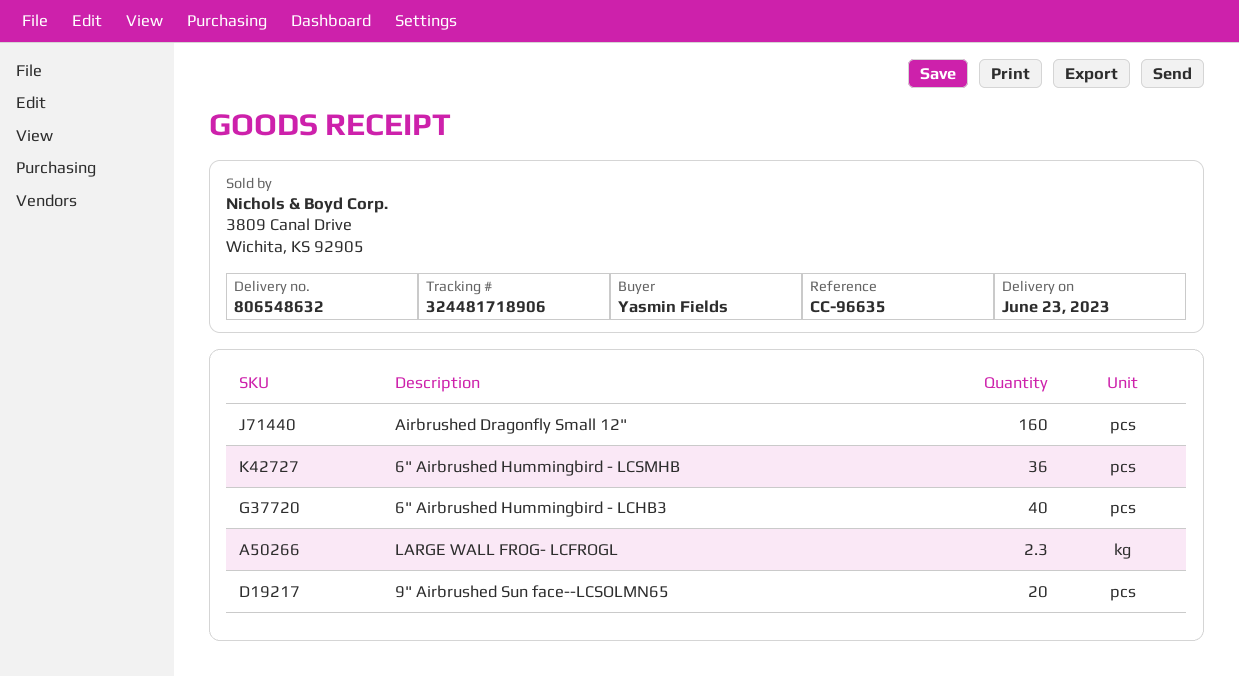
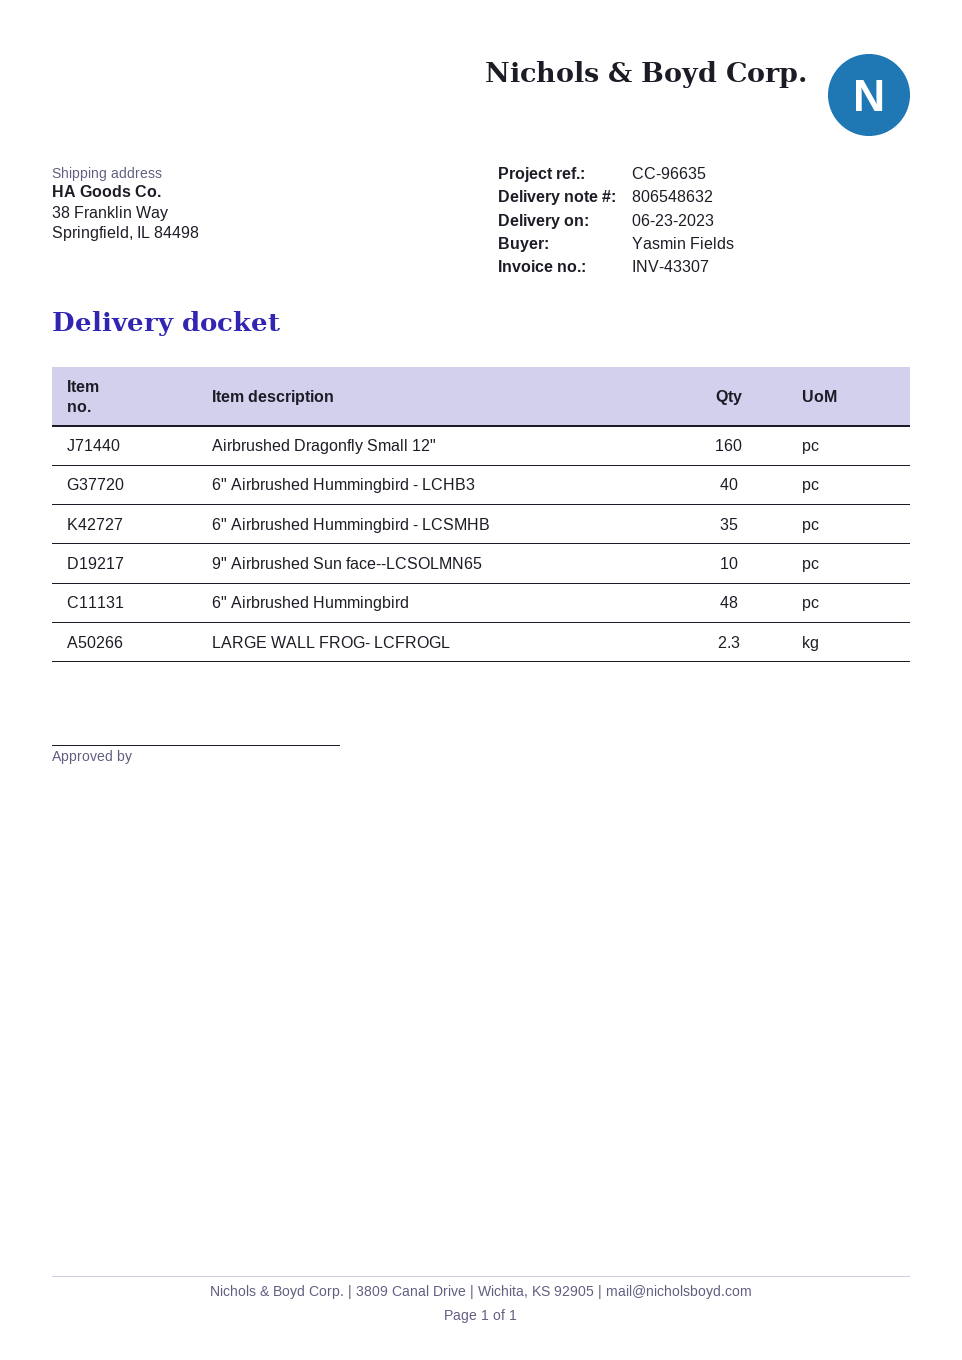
6" Airbrushed Hummingbird - LCSMHB: 36 -> 35
9" Airbrushed Sun face--LCSOLMN65: 20 -> 10
6" Airbrushed Hummingbird: none -> 48

